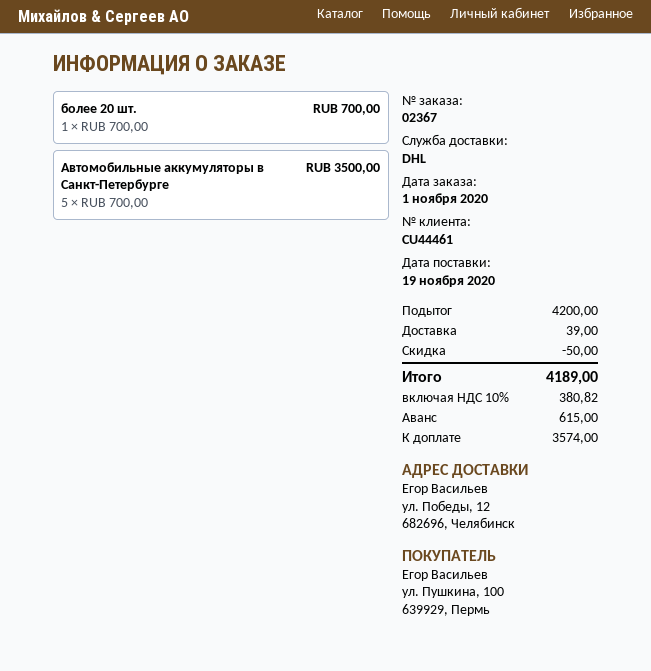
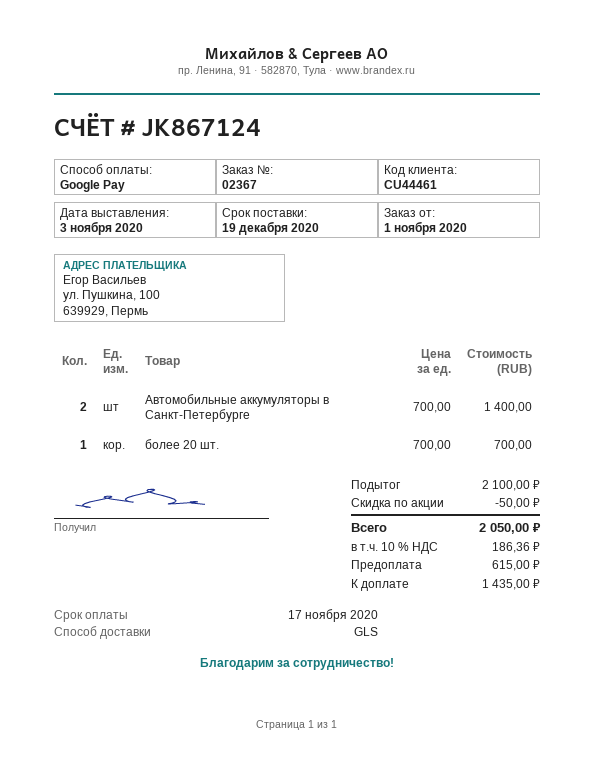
delivery date: 2020-11-19 -> 2020-12-19
shipping method: DHL -> GLS
Автомобильные аккумуляторы в Санкт-Петербурге: 5 x 700.00 = 3500.00 -> 2 x 700.00 = 1400.00
subtotal: 4200.00 -> 2100.00
shipping: 39.00 -> none
tax: 10% = 380.82 -> 10% = 186.36
total: 4189.00 -> 2050.00
balance: 3574.00 -> 1435.00

